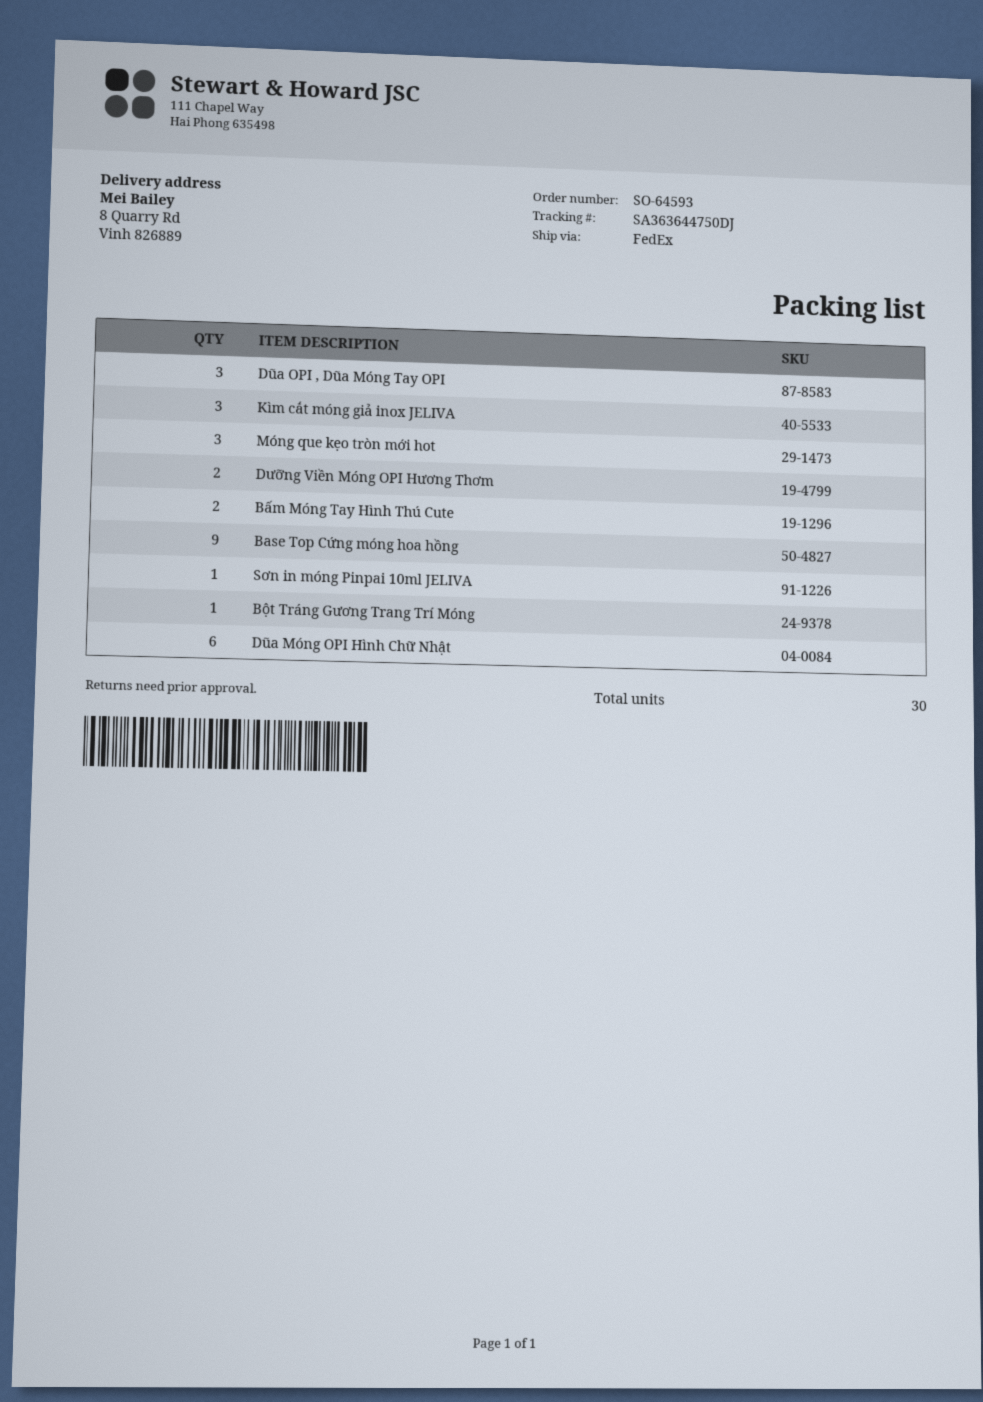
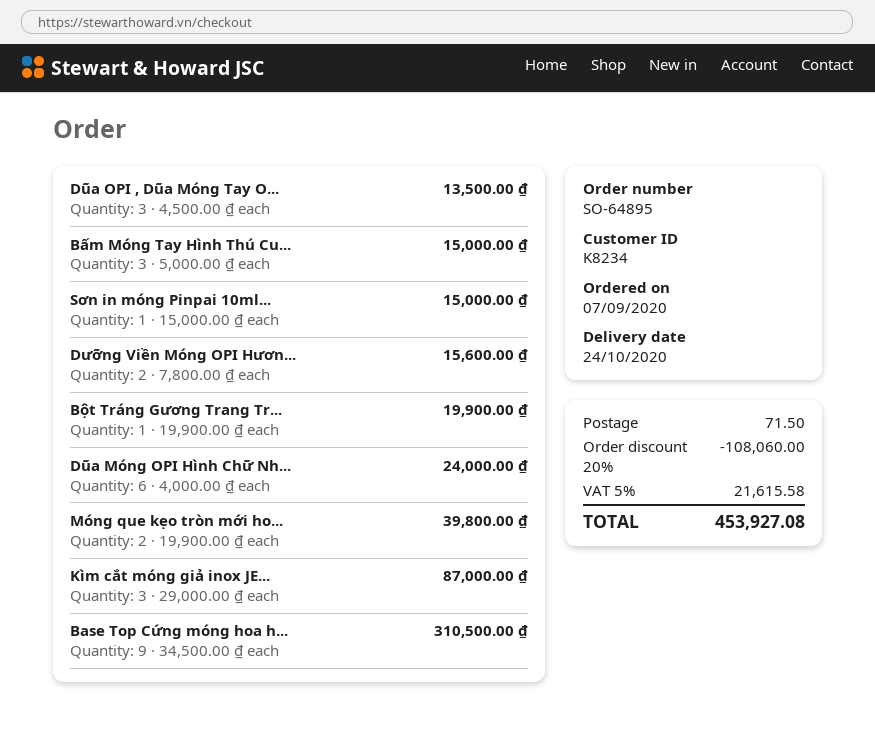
order number: SO-64593 -> SO-64895
Móng que kẹo tròn mới hot: 3 -> 2
Bấm Móng Tay Hình Thú Cute: 2 -> 3

